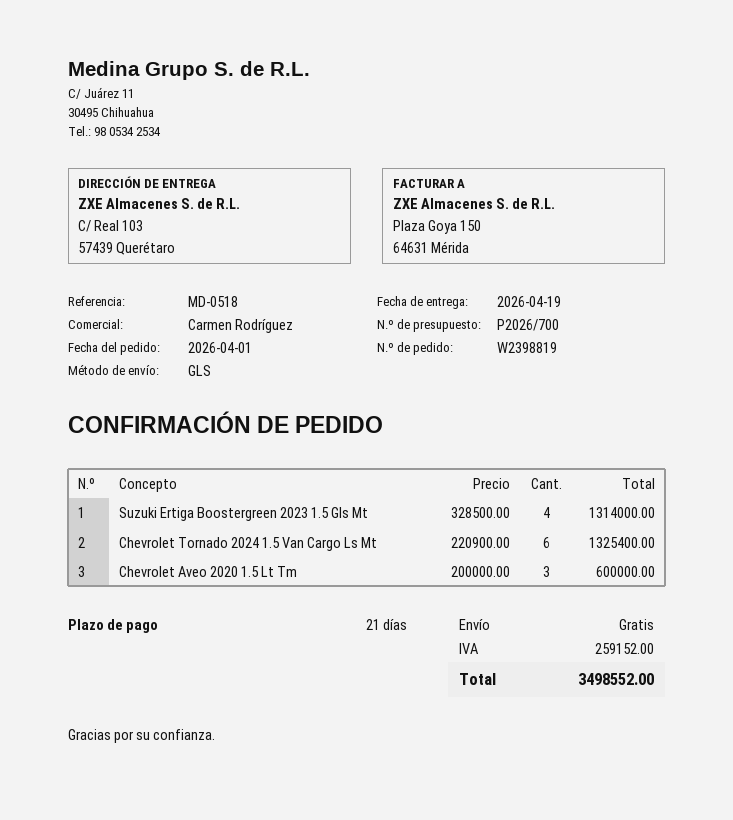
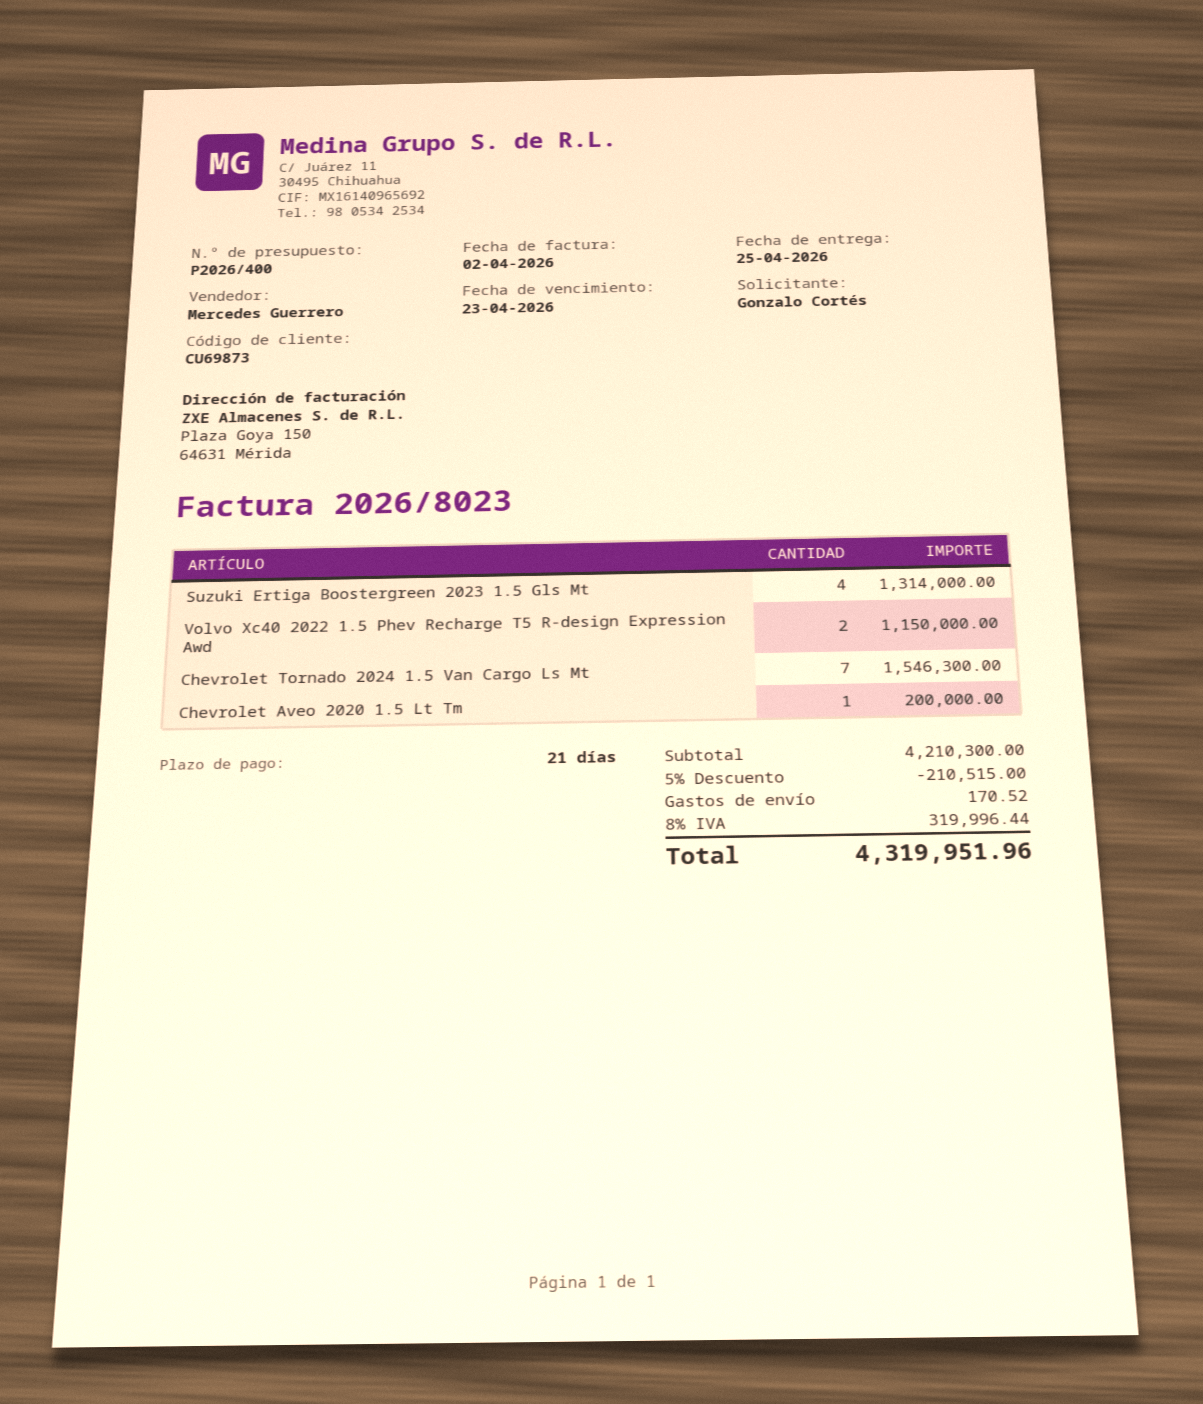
quote number: P2026/700 -> P2026/400
delivery date: 2026-04-19 -> 2026-04-25
sales rep: Carmen Rodríguez -> Mercedes Guerrero
Chevrolet Tornado 2024 1.5 Van Cargo Ls Mt: 6 for 1325400.00 -> 7 for 1546300.00
Chevrolet Aveo 2020 1.5 Lt Tm: 3 for 600000.00 -> 1 for 200000.00
Volvo Xc40 2022 1.5 Phev Recharge T5 R-design Expression Awd: none -> 2 for 1150000.00
discount: none -> 5% = 210515.00
shipping: 0.00 -> 170.52
tax: 259152.00 -> 319996.44
total: 3498552.00 -> 4319951.96

